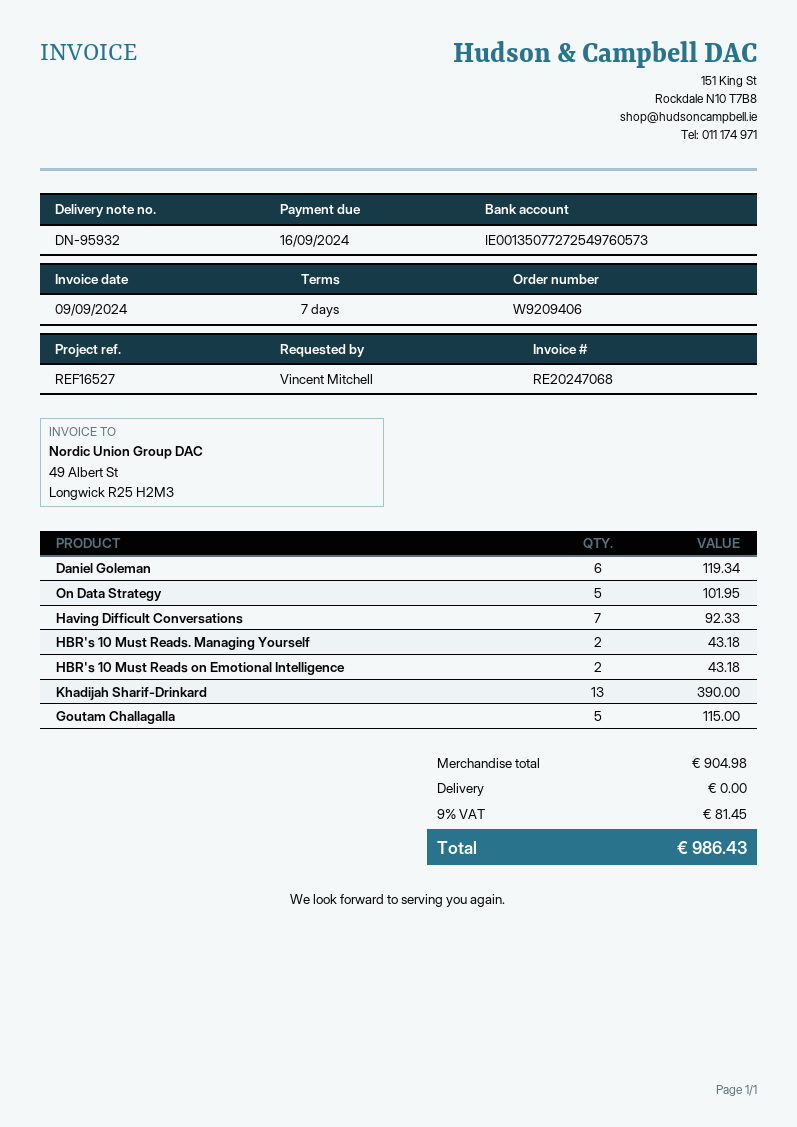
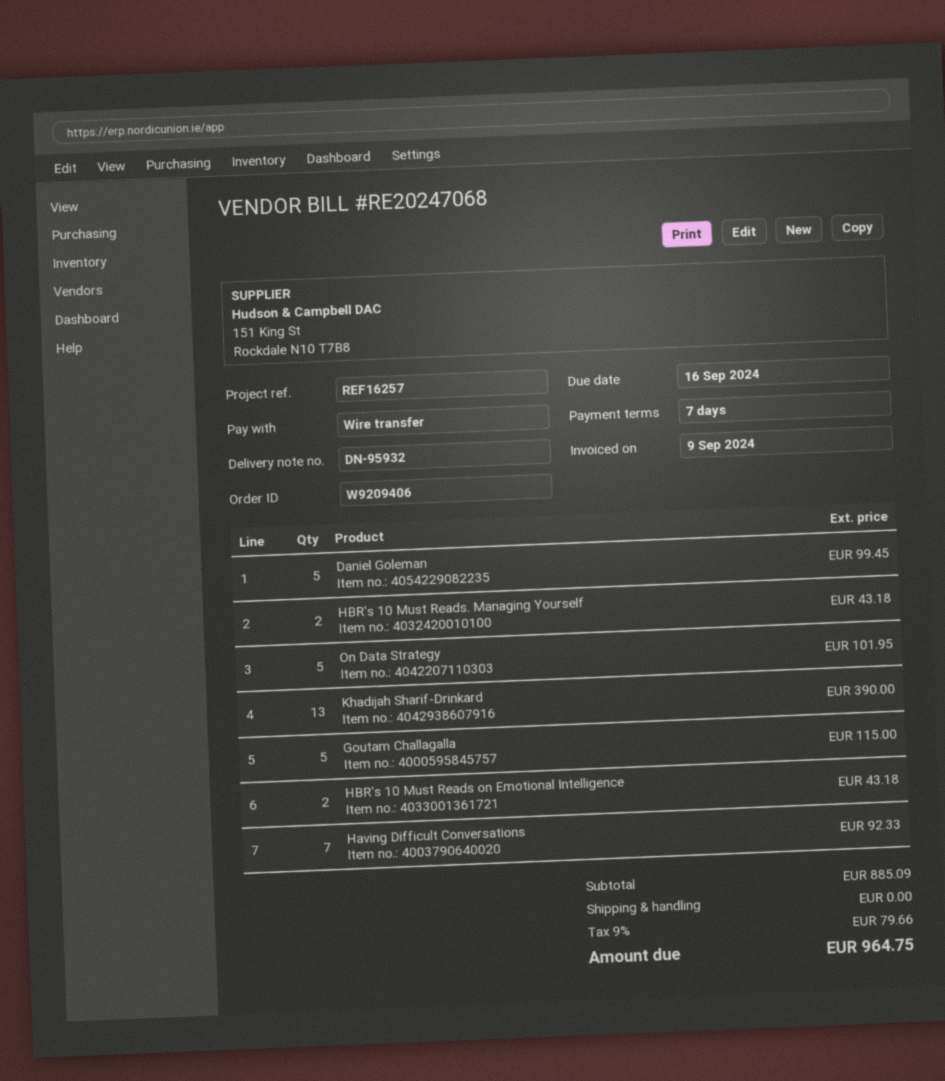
reference: REF16527 -> REF16257
Daniel Goleman: 6 for 119.34 -> 5 for 99.45
subtotal: 904.98 -> 885.09
tax: 9% = 81.45 -> 9% = 79.66
total: 986.43 -> 964.75

